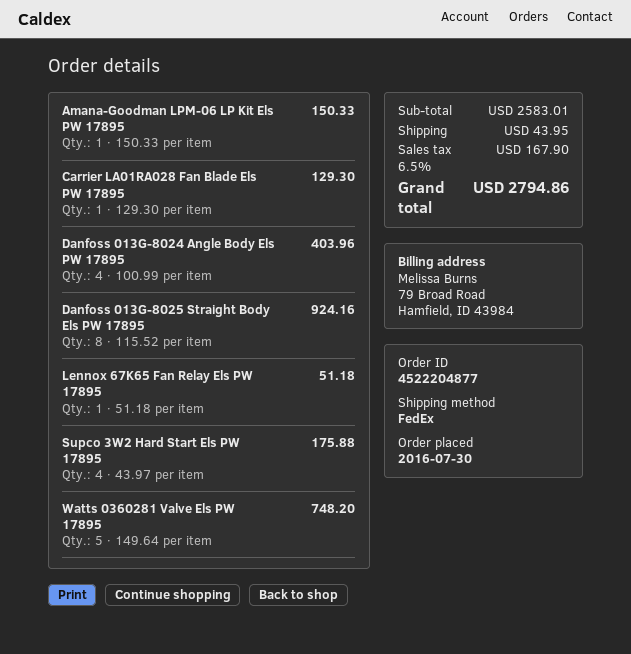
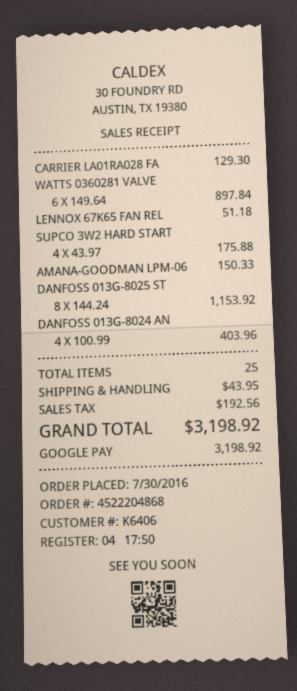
order number: 4522204877 -> 4522204868
Danfoss 013G-8025 Straight Body Els PW 17895: 8 x 115.52 = 924.16 -> 8 x 144.24 = 1153.92
Watts 0360281 Valve Els PW 17895: 5 x 149.64 = 748.20 -> 6 x 149.64 = 897.84
tax: 167.90 -> 192.56
total: 2794.86 -> 3198.92

